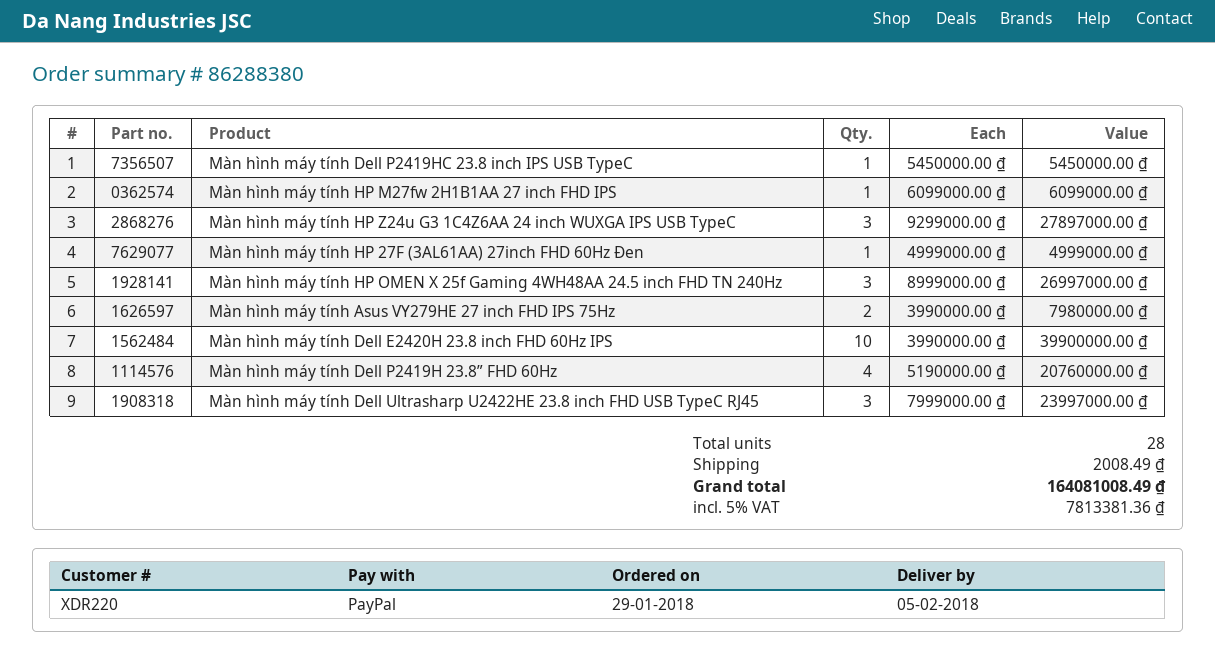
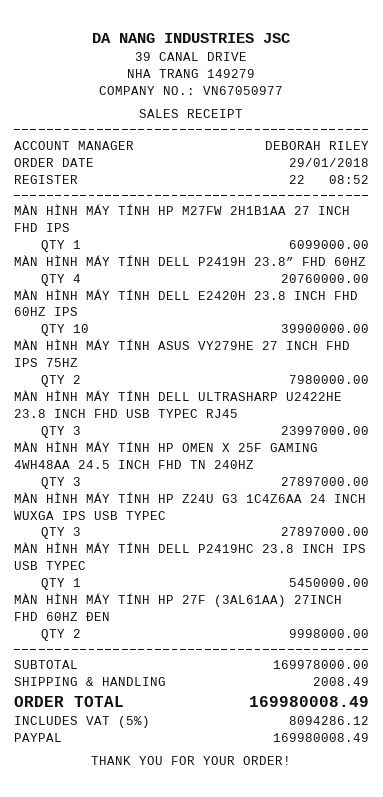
Màn hình máy tính HP 27F (3AL61AA) 27inch FHD 60Hz Đen: 1 for 4999000.00 -> 2 for 9998000.00
Màn hình máy tính HP OMEN X 25f Gaming 4WH48AA 24.5 inch FHD TN 240Hz: 3 for 26997000.00 -> 3 for 27897000.00
tax: 5% = 7813381.36 -> 5% = 8094286.12
total: 164081008.49 -> 169980008.49

